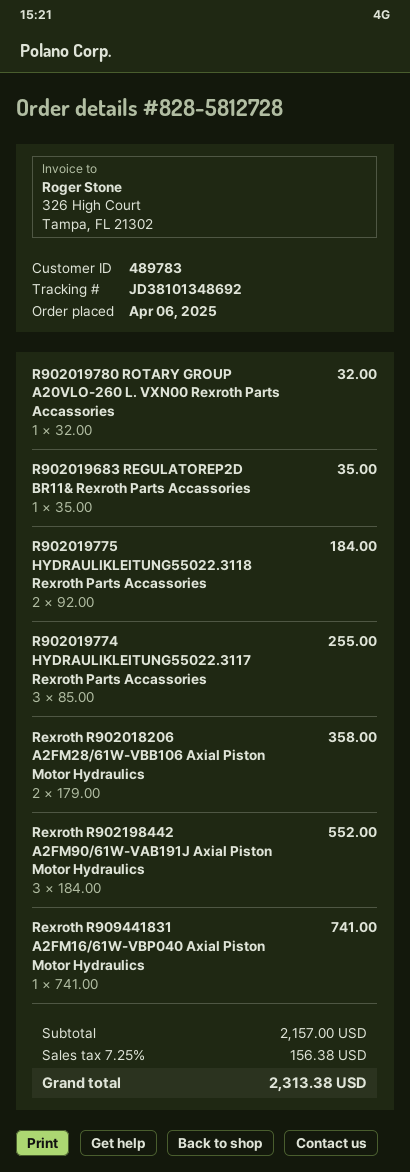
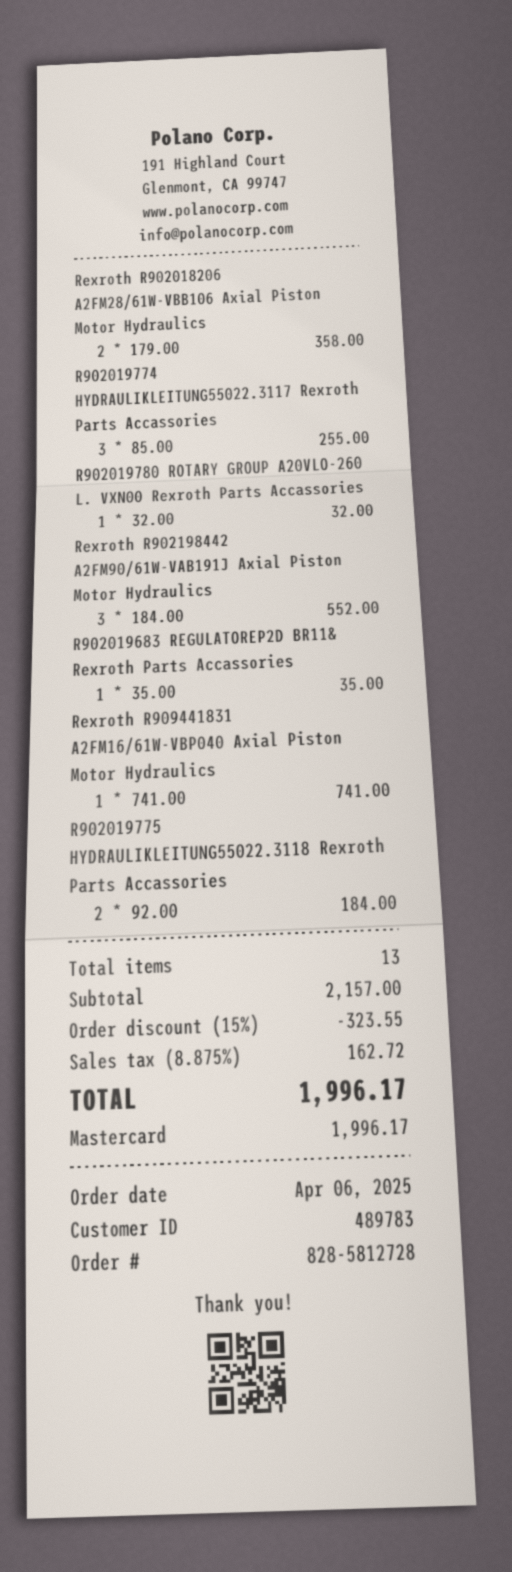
discount: none -> 15% = 323.55
tax: 7.25% = 156.38 -> 8.875% = 162.72
total: 2313.38 -> 1996.17

